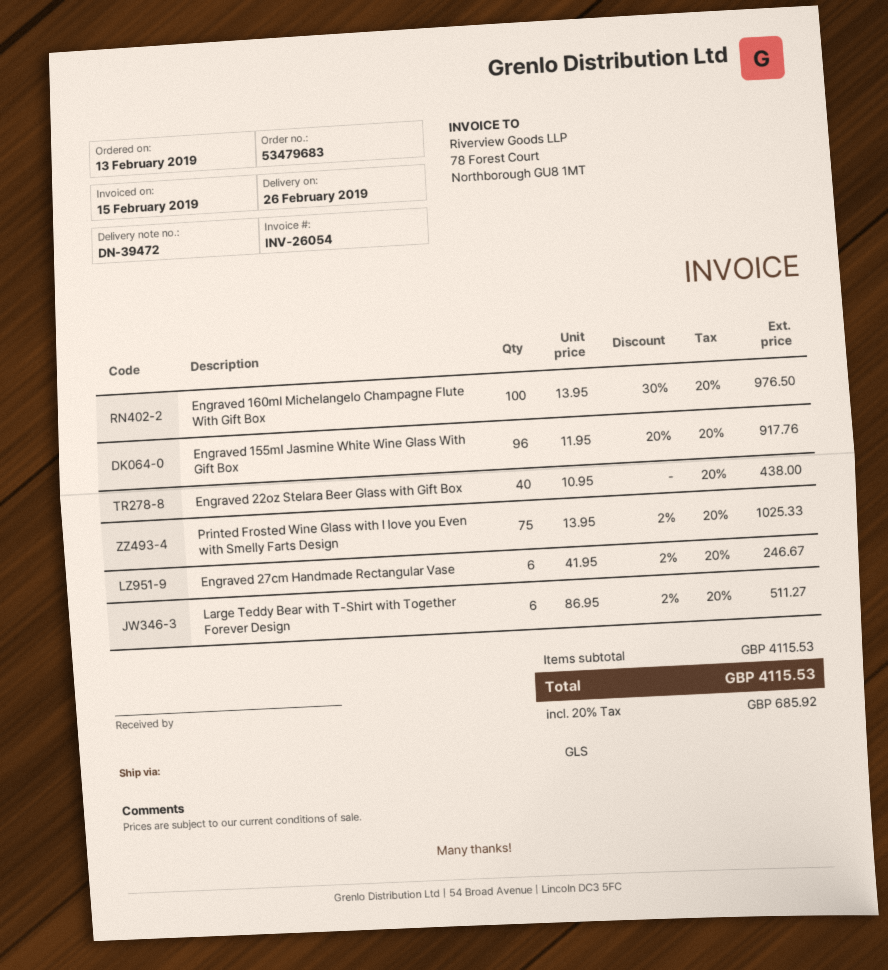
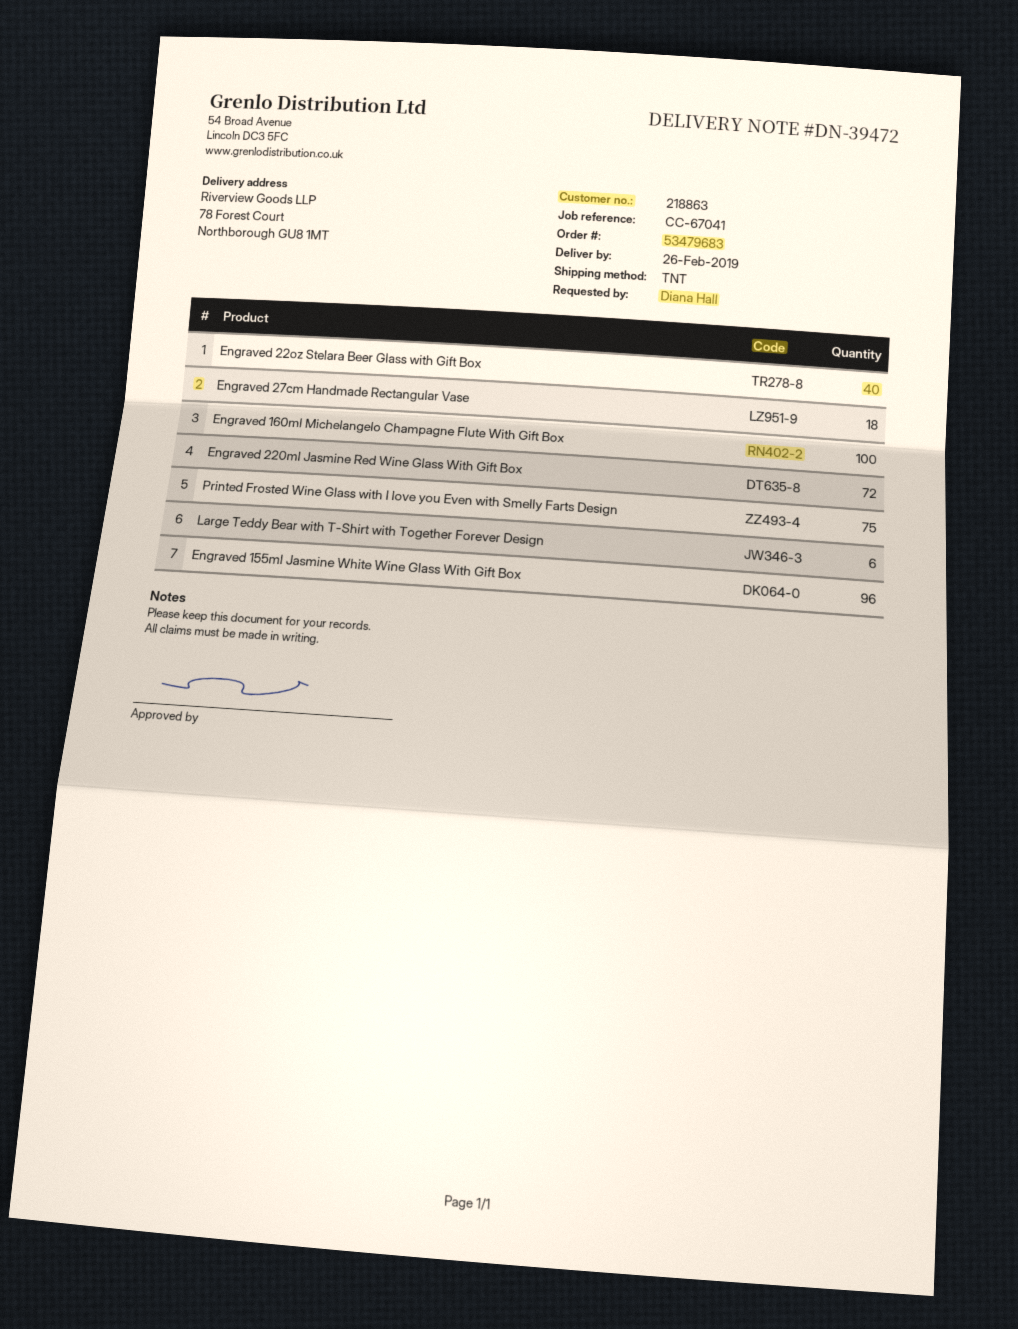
shipping method: GLS -> TNT
Engraved 27cm Handmade Rectangular Vase: 6 -> 18
Engraved 220ml Jasmine Red Wine Glass With Gift Box: none -> 72

